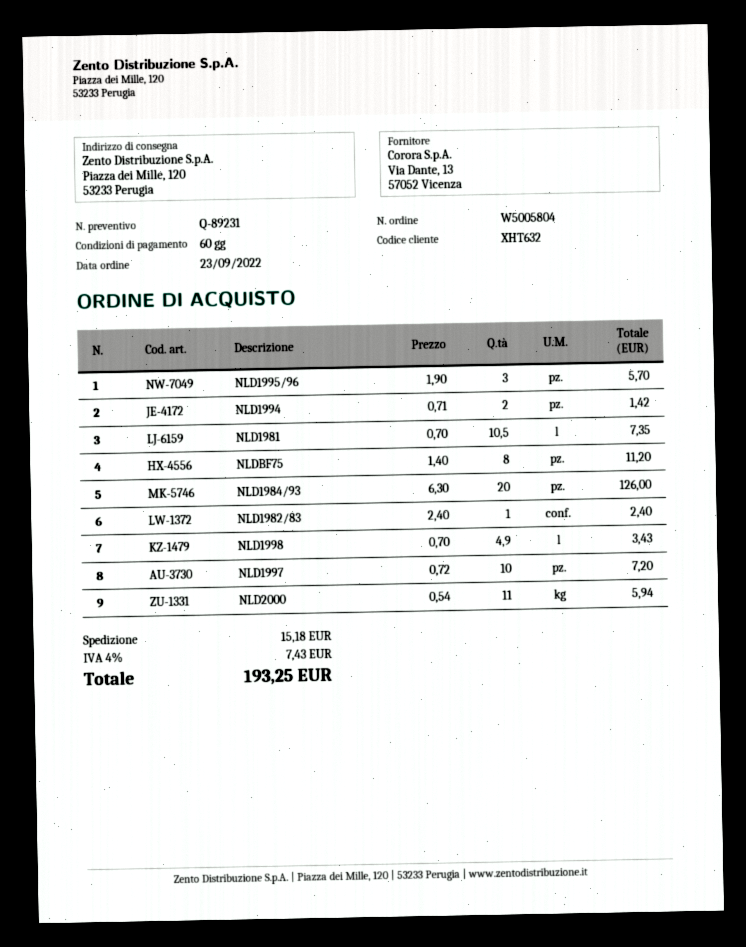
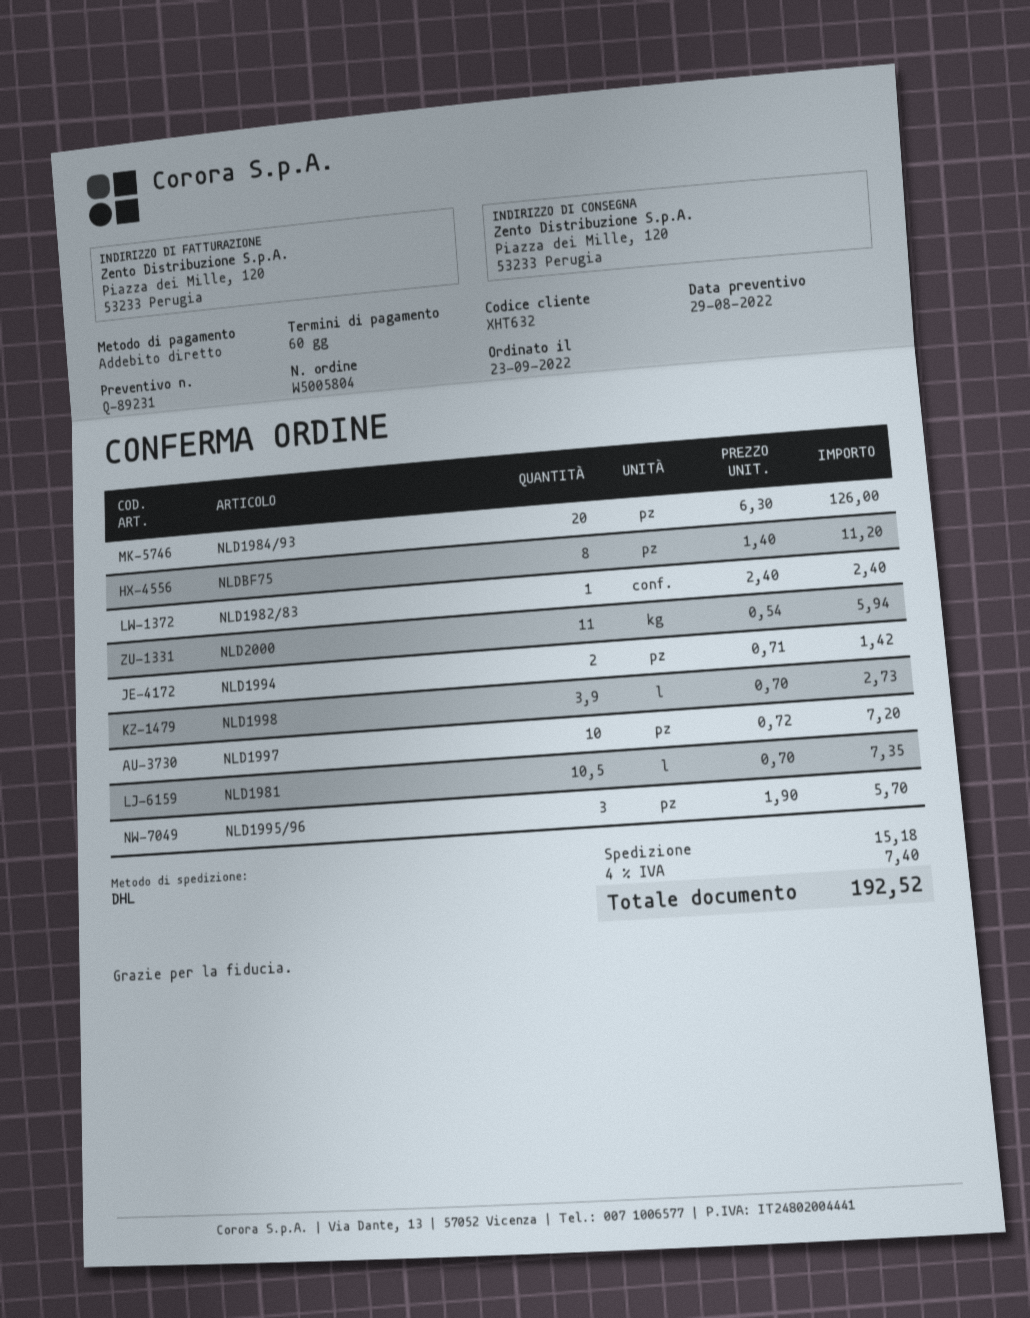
NLD1998: 4.9 x 0.70 = 3.43 -> 3.9 x 0.70 = 2.73
tax: 4% = 7.43 -> 4% = 7.40
total: 193.25 -> 192.52

